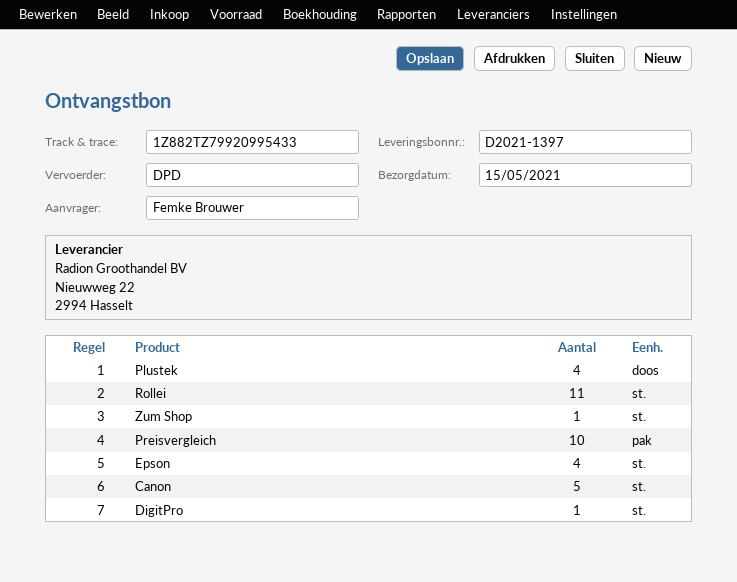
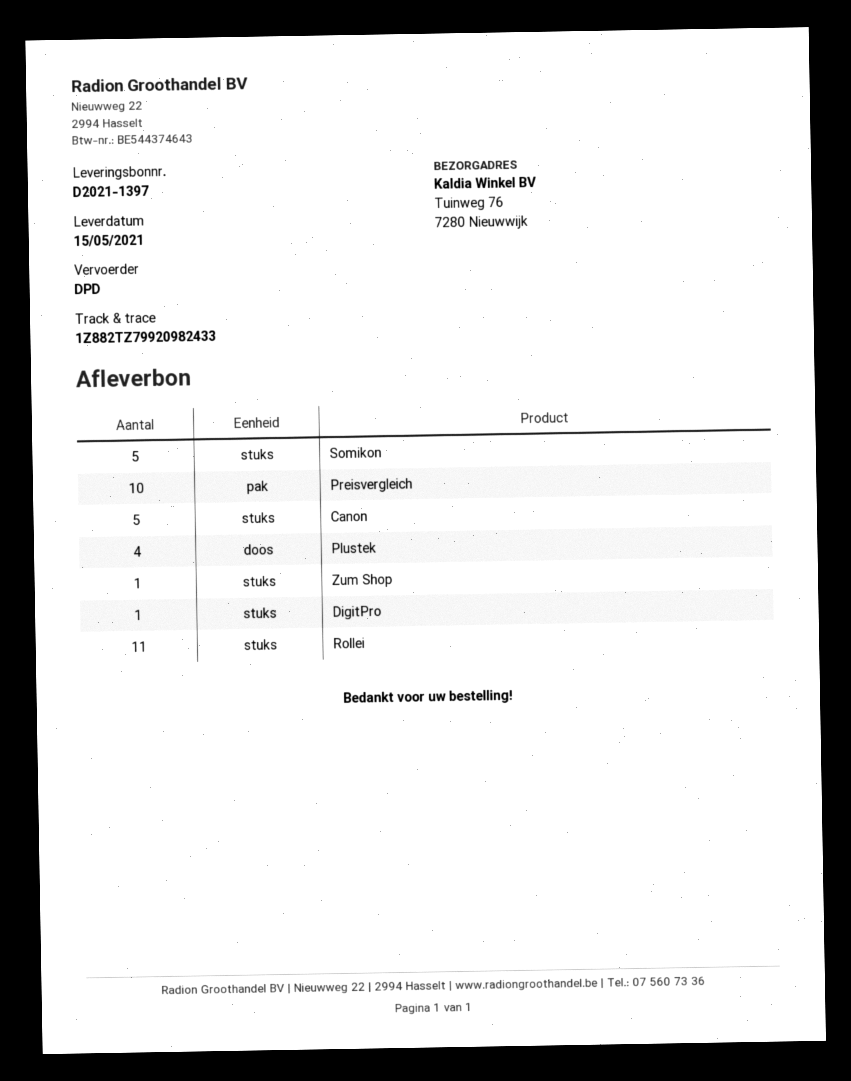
tracking number: 1Z882TZ79920995433 -> 1Z882TZ79920982433
Epson: 4 -> none
Somikon: none -> 5

